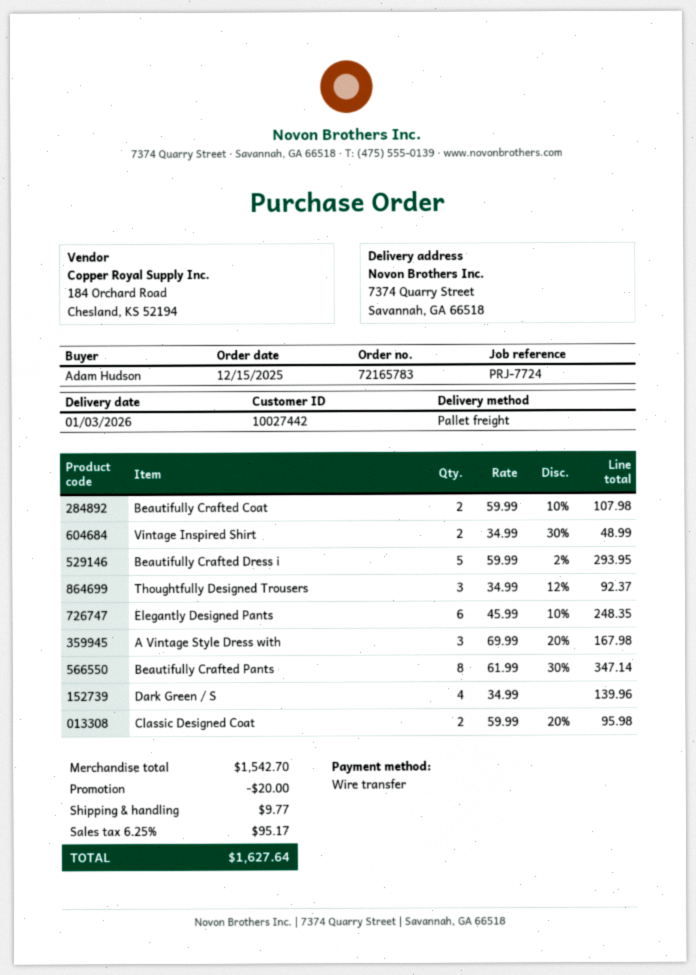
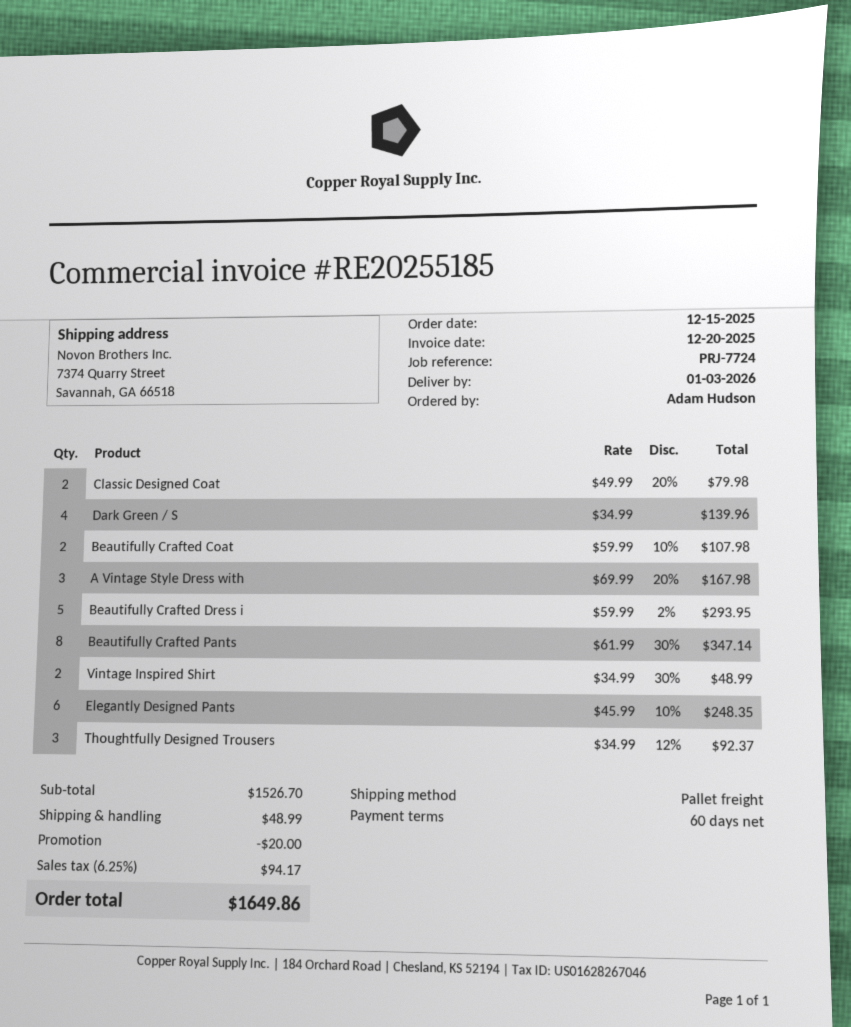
Classic Designed Coat: 2 x 59.99 - 20% = 95.98 -> 2 x 49.99 - 20% = 79.98
subtotal: 1542.70 -> 1526.70
shipping: 9.77 -> 48.99
tax: 6.25% = 95.17 -> 6.25% = 94.17
total: 1627.64 -> 1649.86

